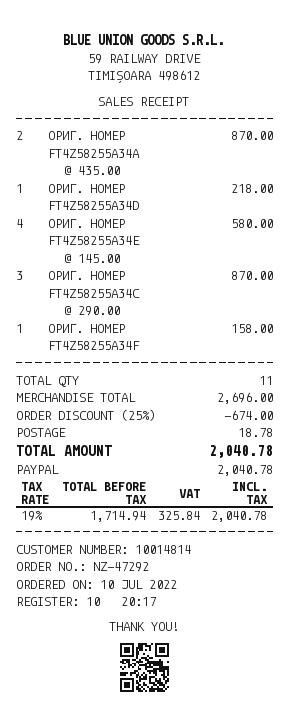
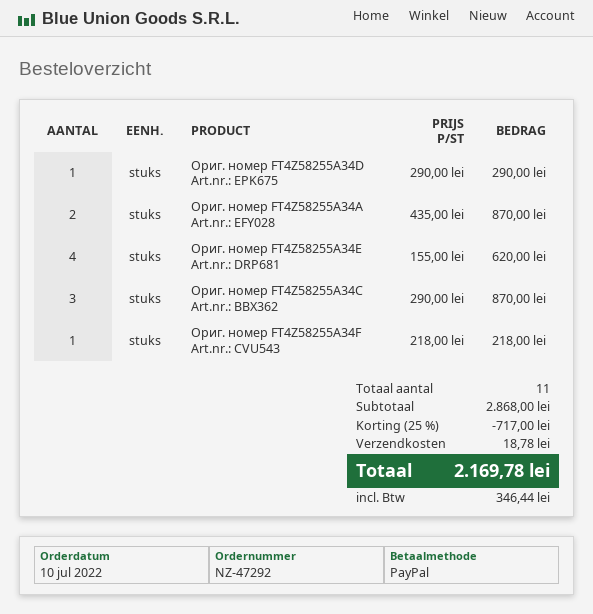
ОРИГ. НОМЕР FT4Z58255A34D: 1 x 218.00 = 218.00 -> 1 x 290.00 = 290.00
ОРИГ. НОМЕР FT4Z58255A34E: 4 x 145.00 = 580.00 -> 4 x 155.00 = 620.00
ОРИГ. НОМЕР FT4Z58255A34F: 1 x 158.00 = 158.00 -> 1 x 218.00 = 218.00
subtotal: 2696.00 -> 2868.00
discount: 25% = 674.00 -> 25% = 717.00
tax: 325.84 -> 346.44
total: 2040.78 -> 2169.78

